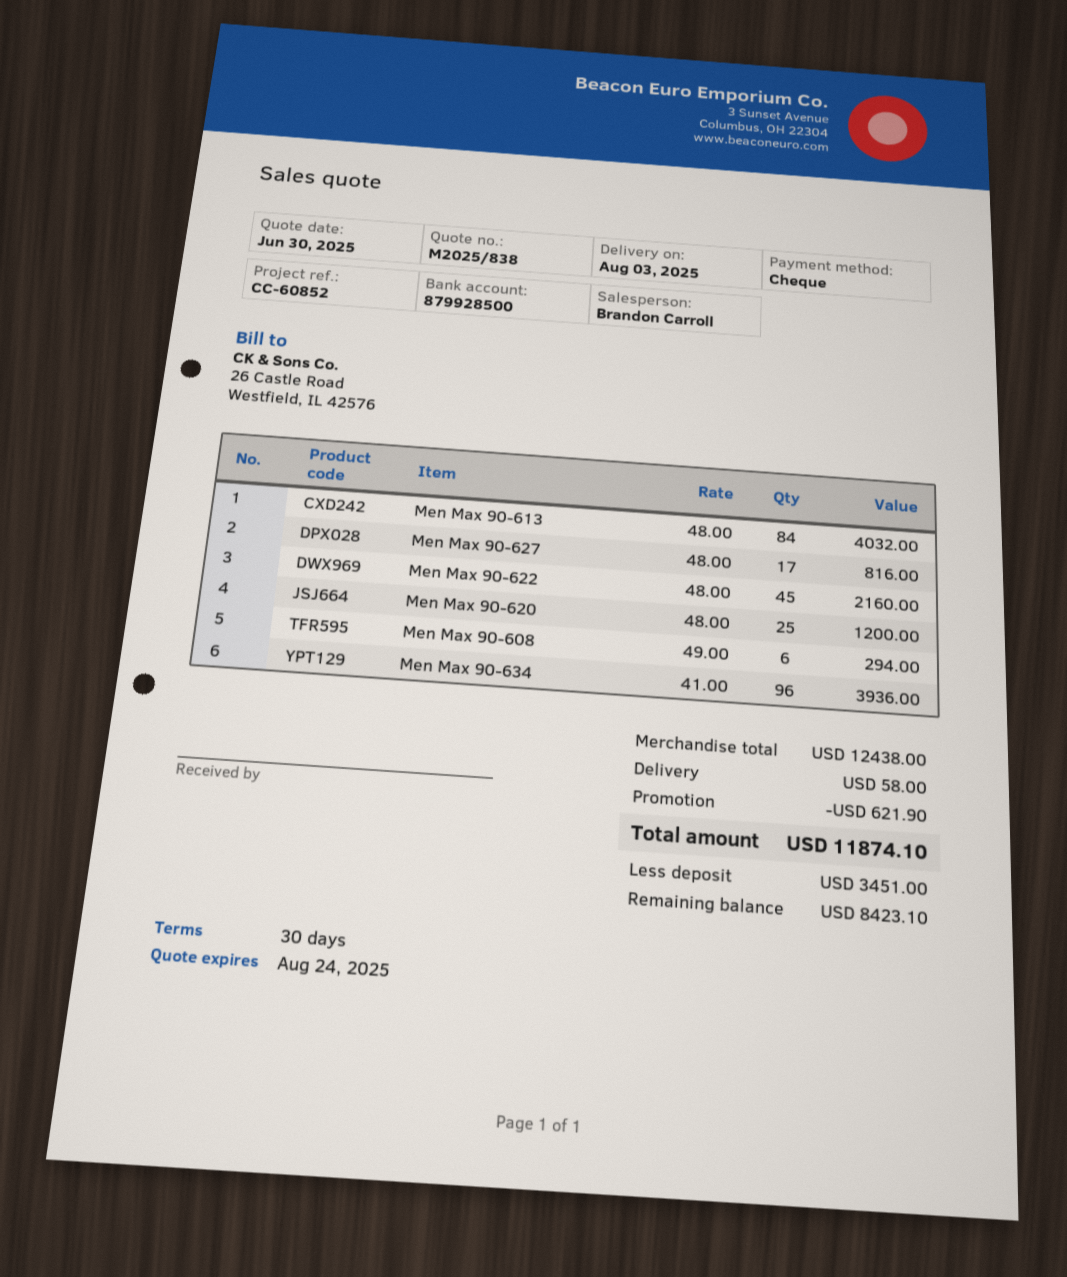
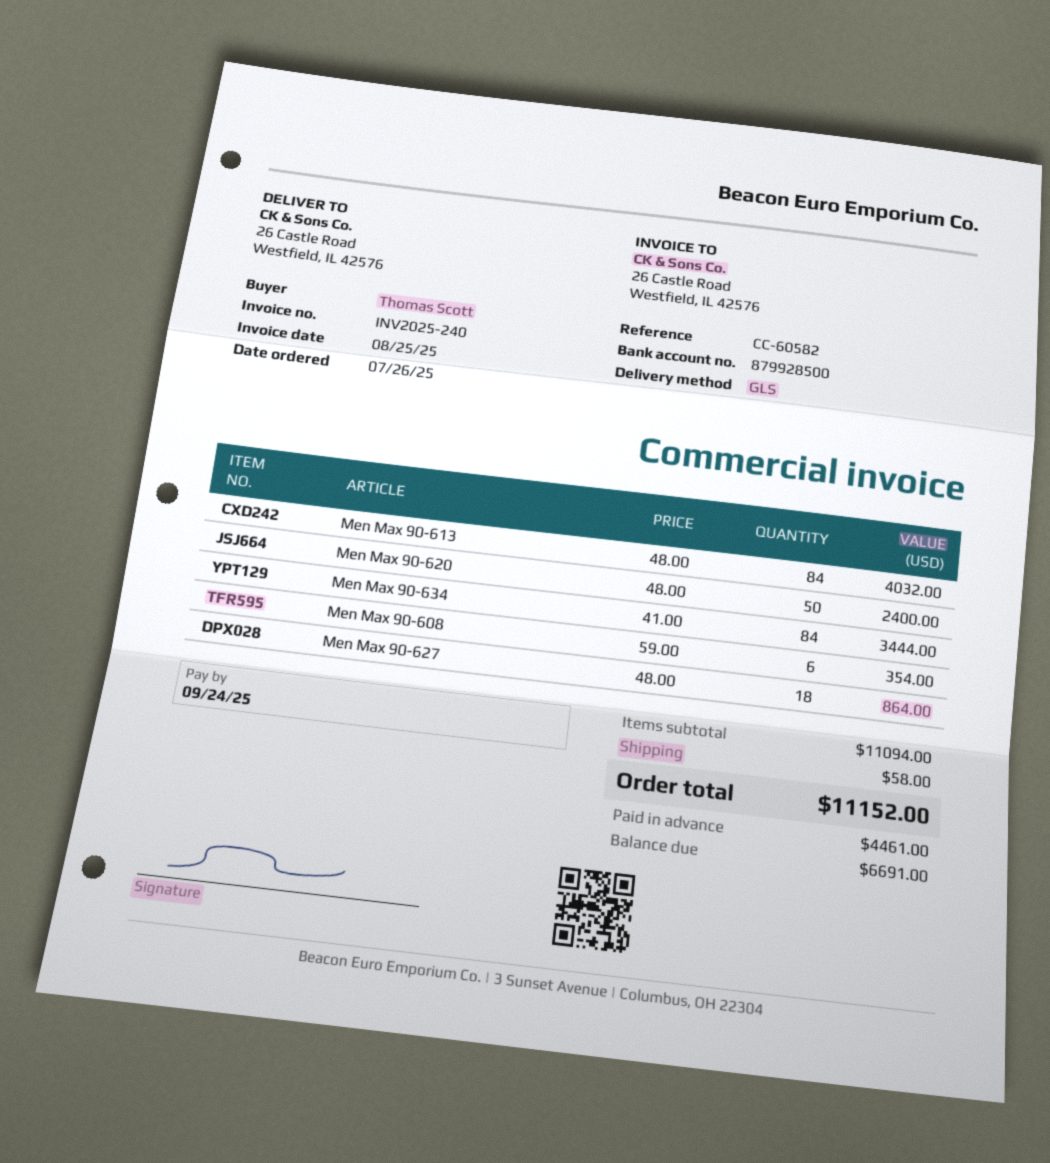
reference: CC-60852 -> CC-60582
Men Max 90-627: 17 x 48.00 = 816.00 -> 18 x 48.00 = 864.00
Men Max 90-622: 45 x 48.00 = 2160.00 -> none
Men Max 90-620: 25 x 48.00 = 1200.00 -> 50 x 48.00 = 2400.00
Men Max 90-608: 6 x 49.00 = 294.00 -> 6 x 59.00 = 354.00
Men Max 90-634: 96 x 41.00 = 3936.00 -> 84 x 41.00 = 3444.00
subtotal: 12438.00 -> 11094.00
discount: 621.90 -> none
total: 11874.10 -> 11152.00
deposit: 3451.00 -> 4461.00
balance: 8423.10 -> 6691.00

